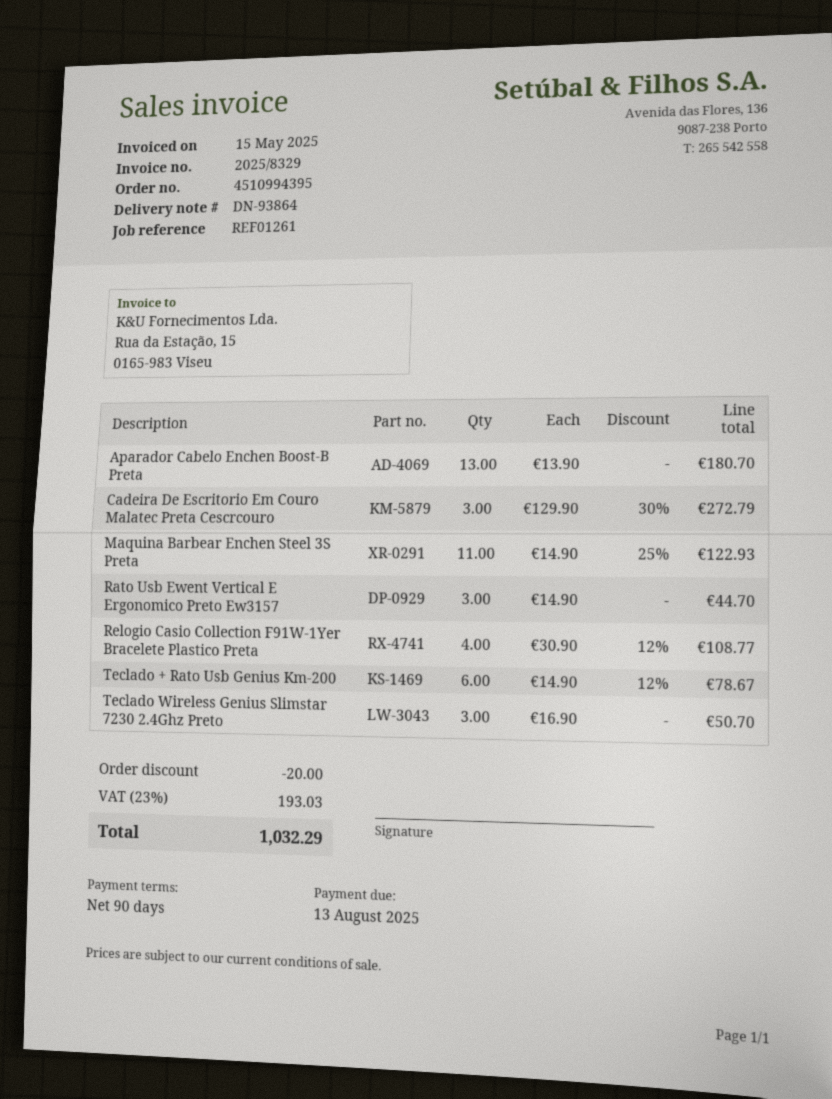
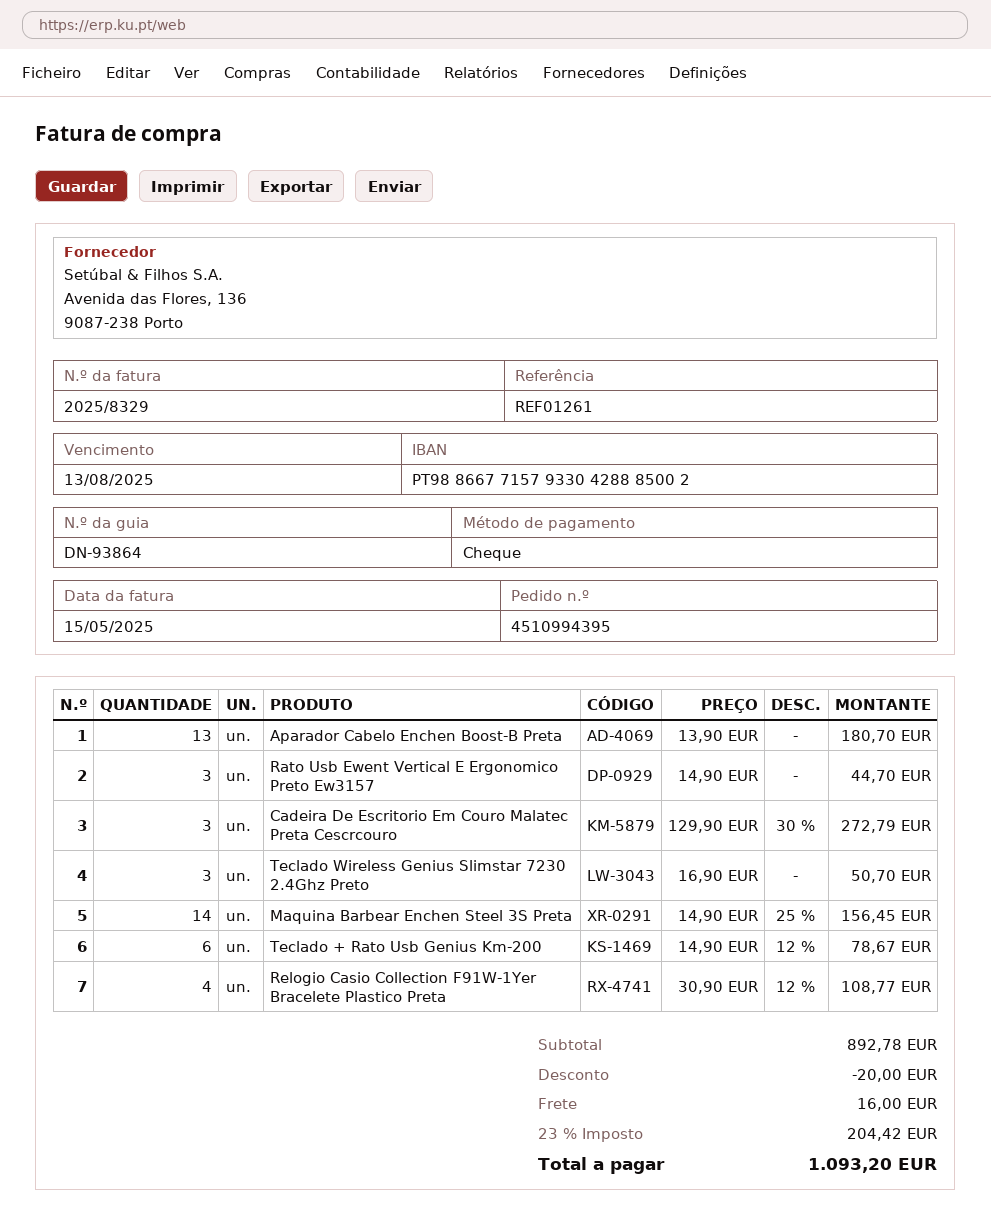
Maquina Barbear Enchen Steel 3S Preta: 11 x 14.90 - 25% = 122.93 -> 14 x 14.90 - 25% = 156.45
shipping: none -> 16.00
tax: 23% = 193.03 -> 23% = 204.42
total: 1032.29 -> 1093.20

